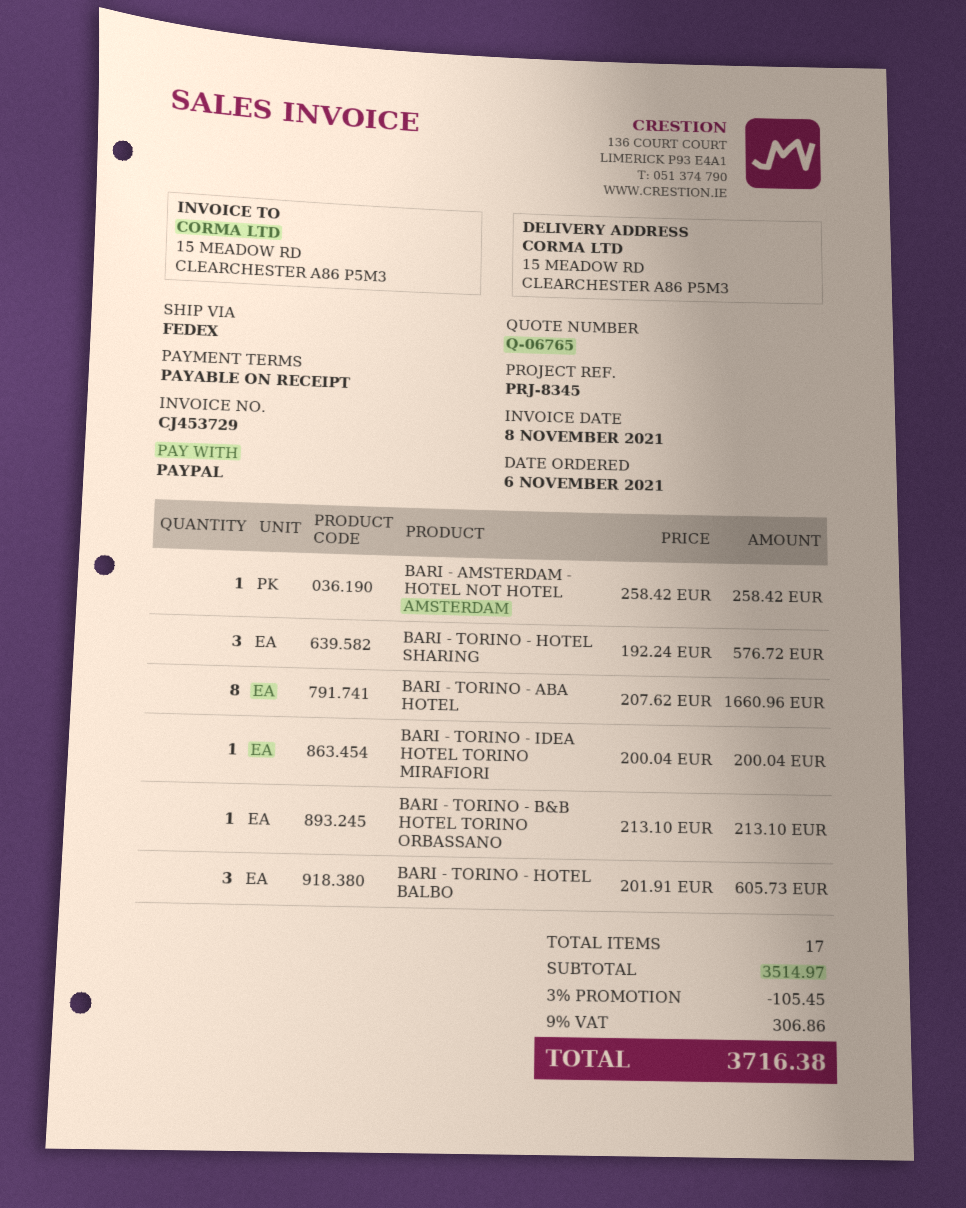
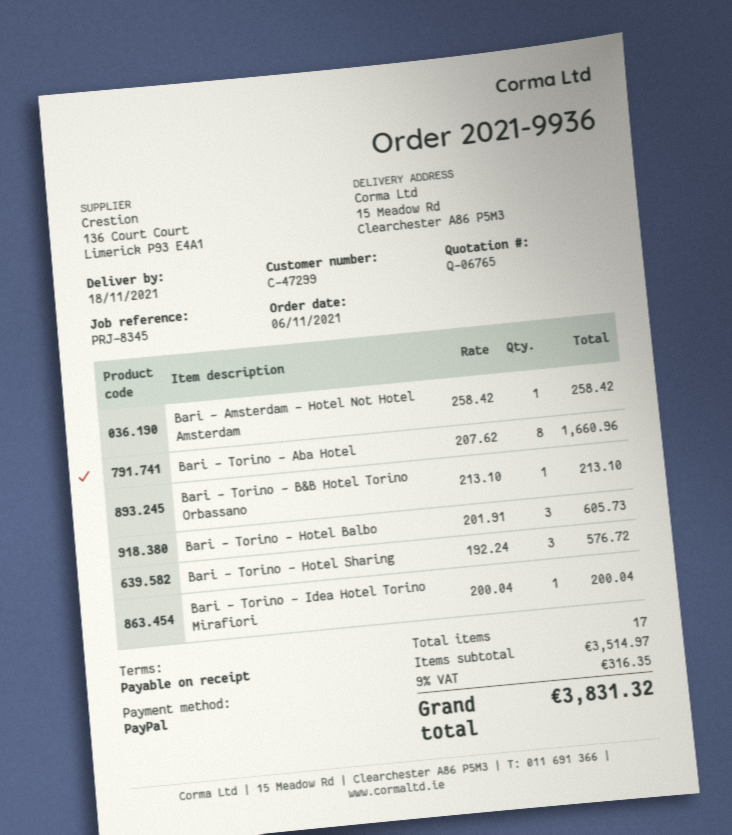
discount: 3% = 105.45 -> none
tax: 9% = 306.86 -> 9% = 316.35
total: 3716.38 -> 3831.32

